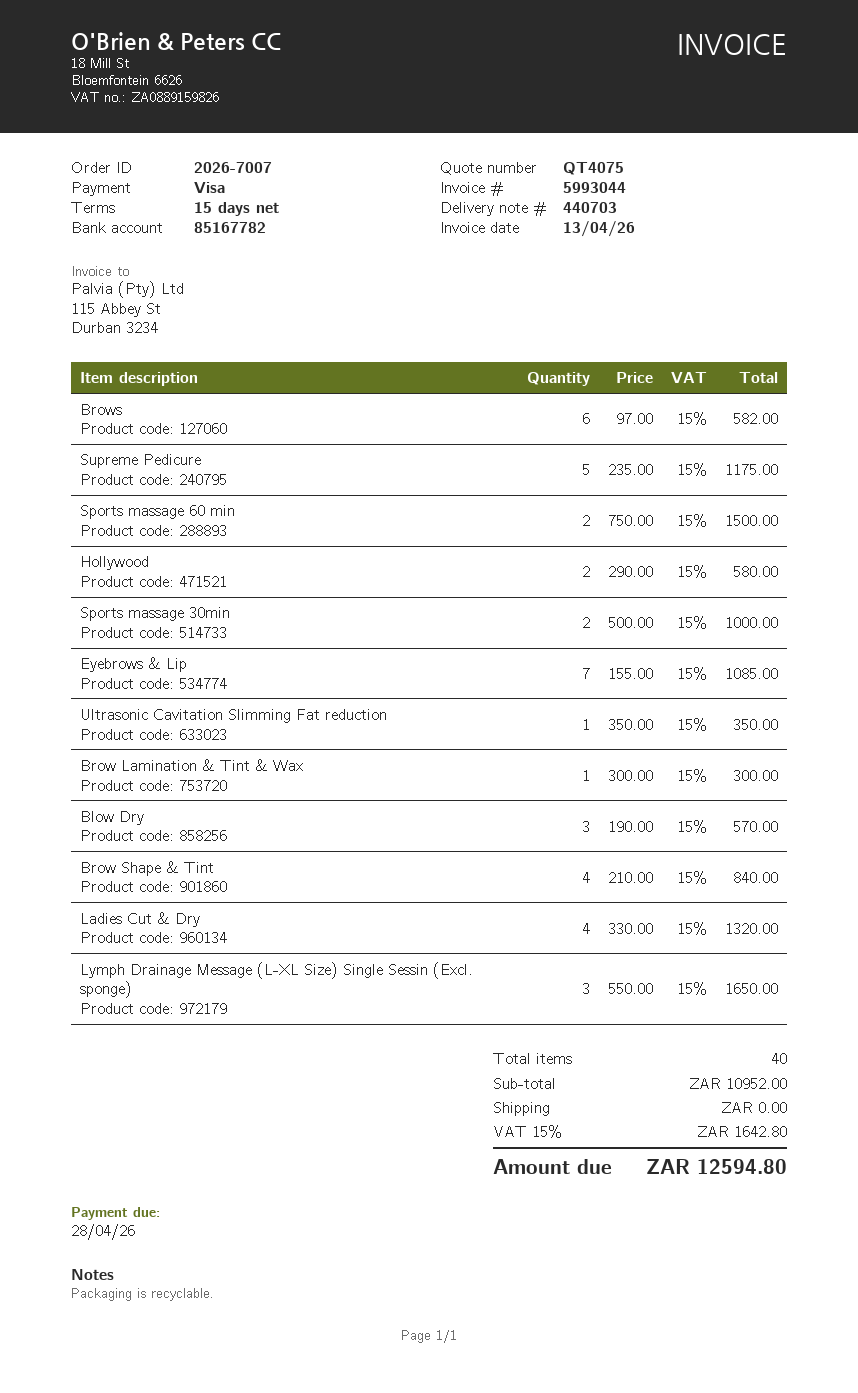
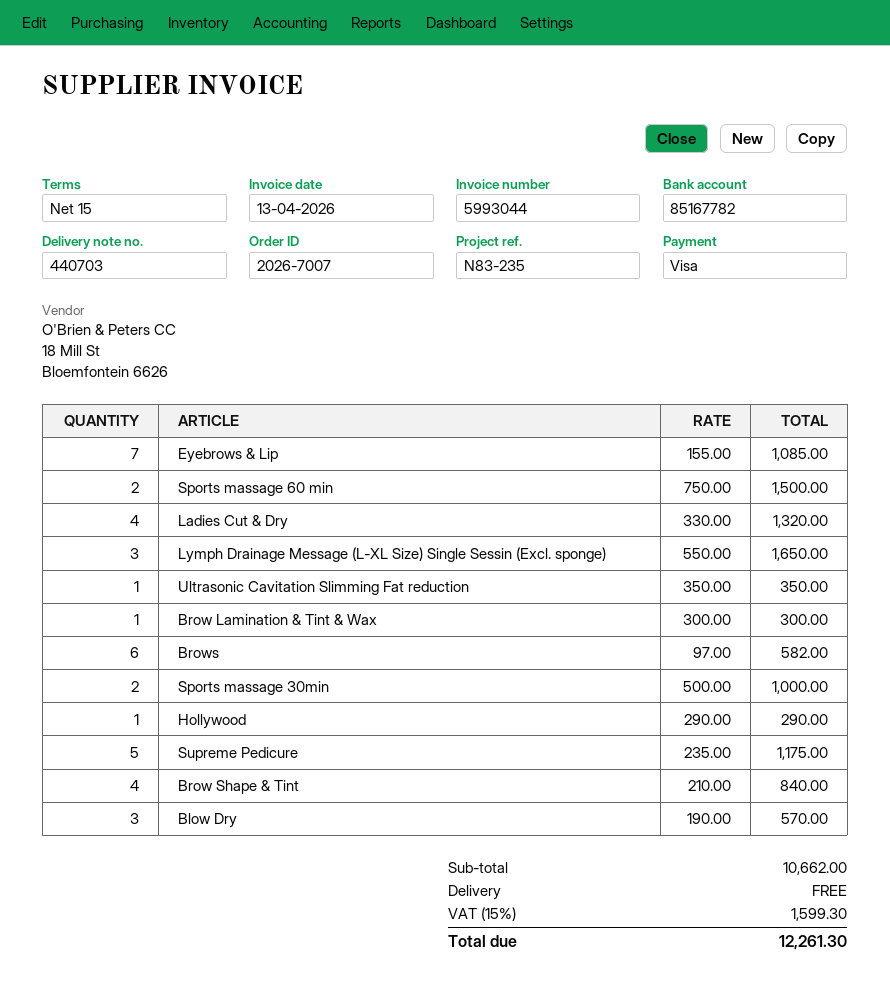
Hollywood: 2 x 290.00 = 580.00 -> 1 x 290.00 = 290.00
subtotal: 10952.00 -> 10662.00
tax: 15% = 1642.80 -> 15% = 1599.30
total: 12594.80 -> 12261.30

